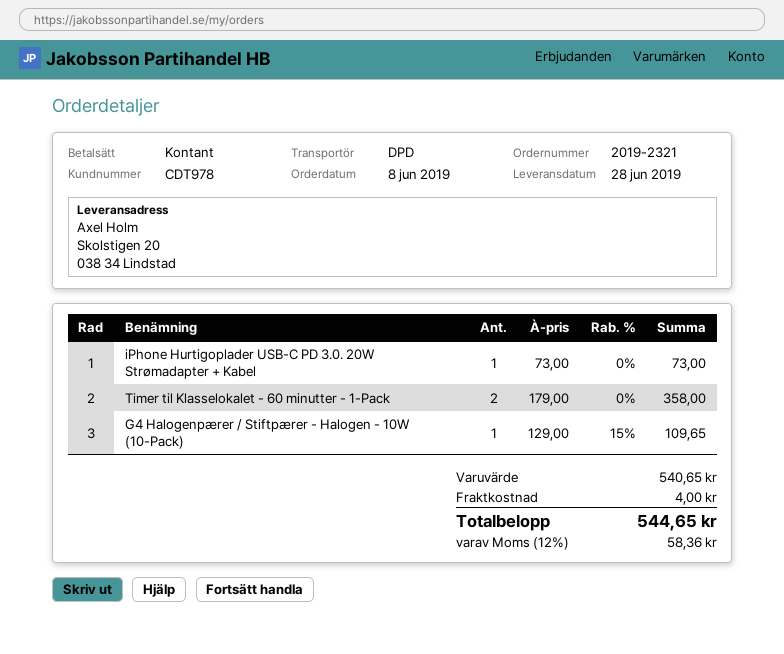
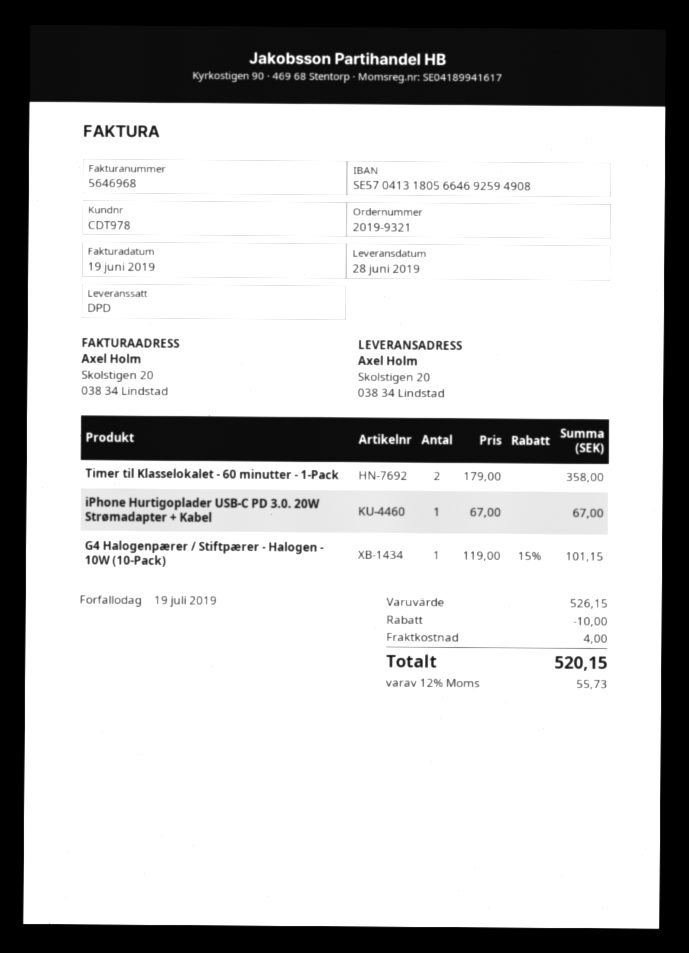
order number: 2019-2321 -> 2019-9321
iPhone Hurtigoplader USB-C PD 3.0. 20W Strømadapter + Kabel: 1 x 73.00 = 73.00 -> 1 x 67.00 = 67.00
G4 Halogenpærer / Stiftpærer - Halogen - 10W (10-Pack): 1 x 129.00 - 15% = 109.65 -> 1 x 119.00 - 15% = 101.15
subtotal: 540.65 -> 526.15
discount: none -> 10.00
tax: 12% = 58.36 -> 12% = 55.73
total: 544.65 -> 520.15

